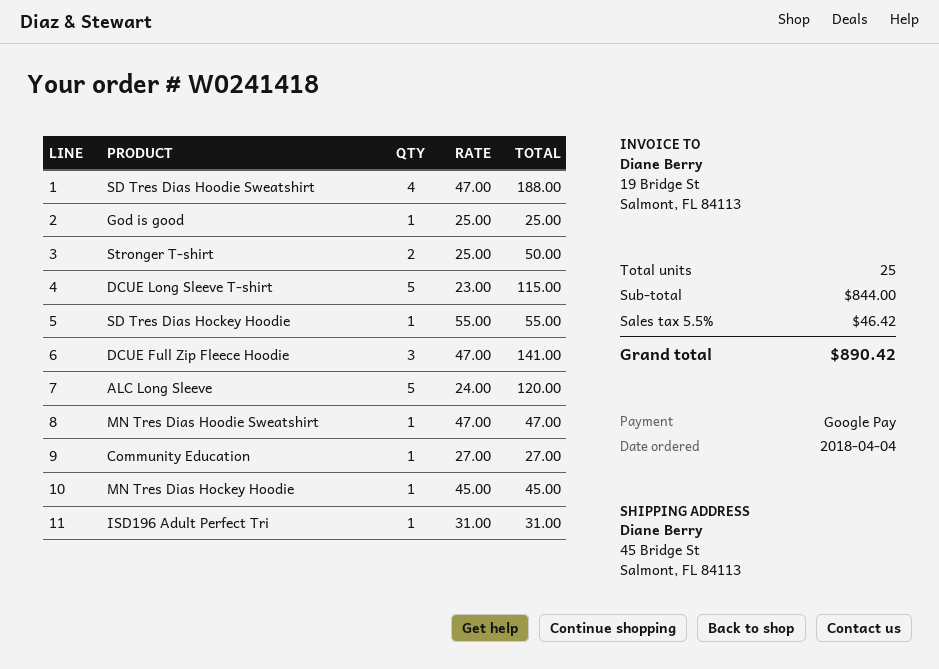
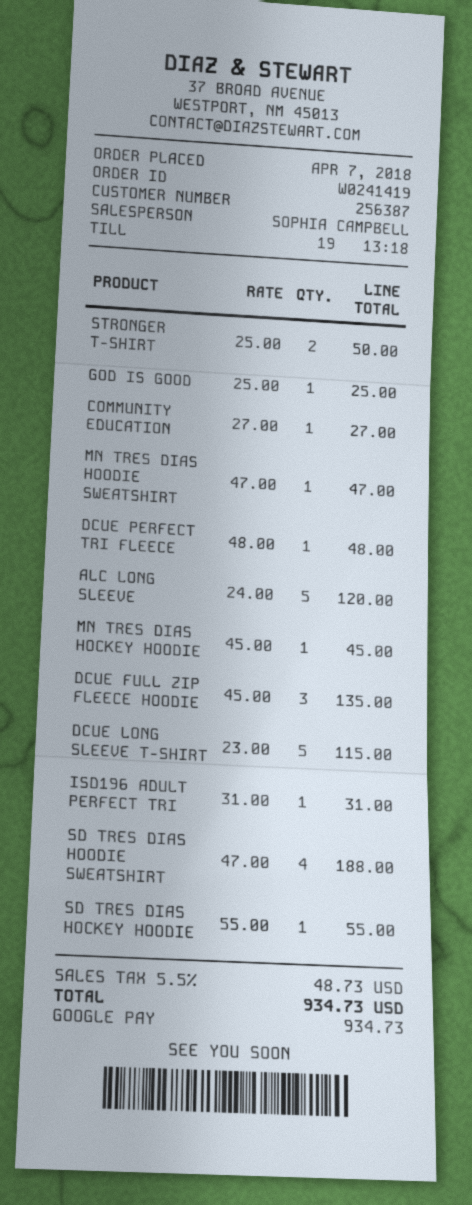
order number: W0241418 -> W0241419
order date: 2018-04-04 -> 2018-04-07
DCUE Full Zip Fleece Hoodie: 3 x 47.00 = 141.00 -> 3 x 45.00 = 135.00
DCUE PERFECT TRI FLEECE: none -> 1 x 48.00 = 48.00
tax: 5.5% = 46.42 -> 5.5% = 48.73
total: 890.42 -> 934.73

